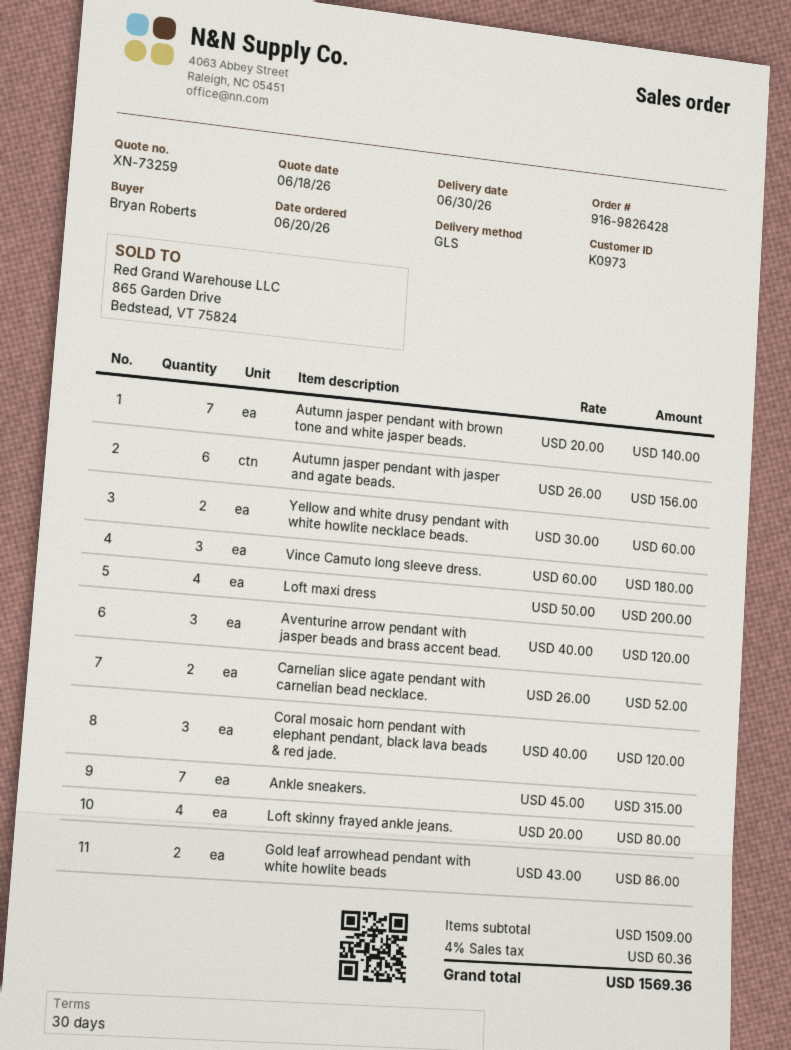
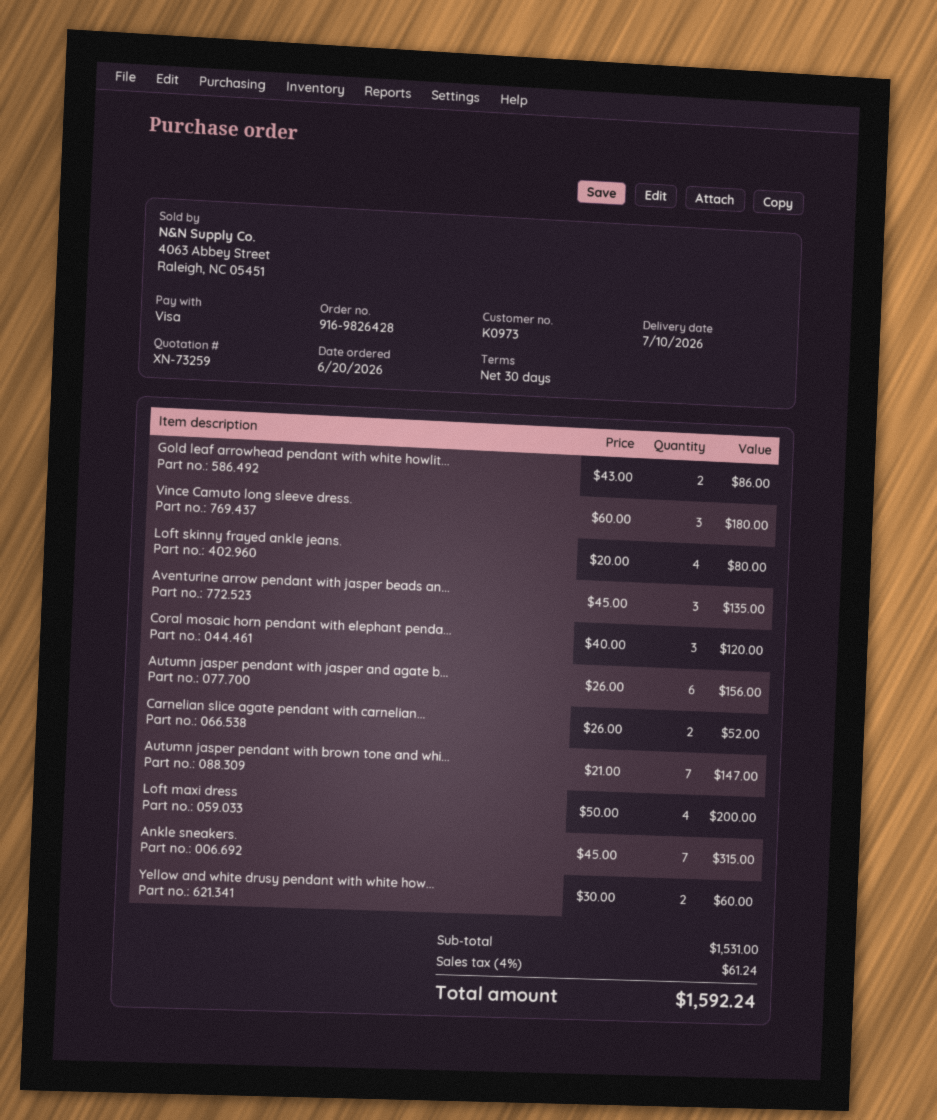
delivery date: 2026-06-30 -> 2026-07-10
Autumn jasper pendant with brown tone and white jasper beads.: 7 x 20.00 = 140.00 -> 7 x 21.00 = 147.00
Aventurine arrow pendant with jasper beads and brass accent bead.: 3 x 40.00 = 120.00 -> 3 x 45.00 = 135.00
subtotal: 1509.00 -> 1531.00
tax: 4% = 60.36 -> 4% = 61.24
total: 1569.36 -> 1592.24

